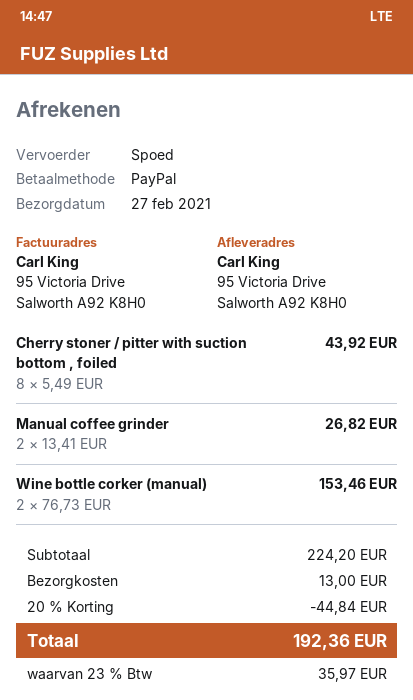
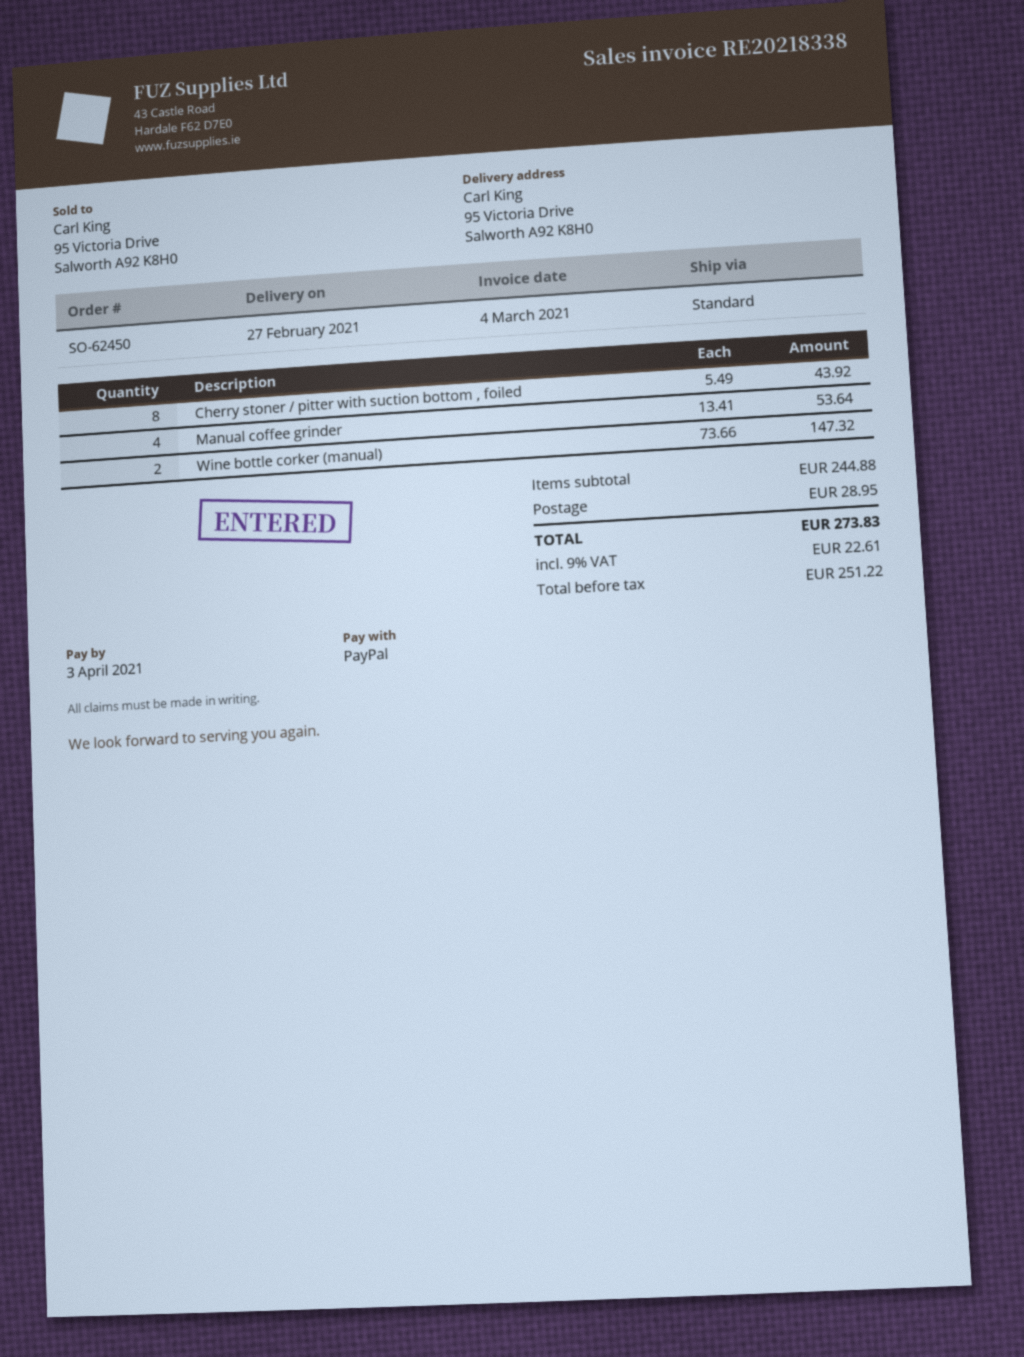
shipping method: express -> standard
Manual coffee grinder: 2 x 13.41 = 26.82 -> 4 x 13.41 = 53.64
Wine bottle corker (manual): 2 x 76.73 = 153.46 -> 2 x 73.66 = 147.32
subtotal: 224.20 -> 244.88
discount: 20% = 44.84 -> none
shipping: 13.00 -> 28.95
tax: 23% = 35.97 -> 9% = 22.61
total: 192.36 -> 273.83

